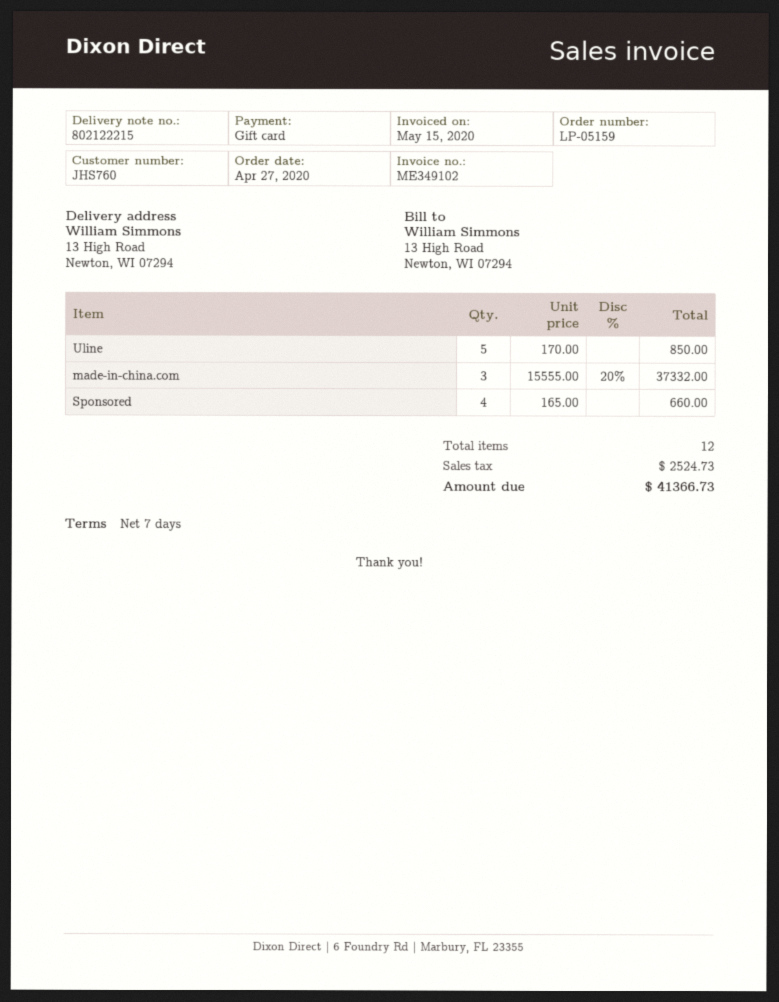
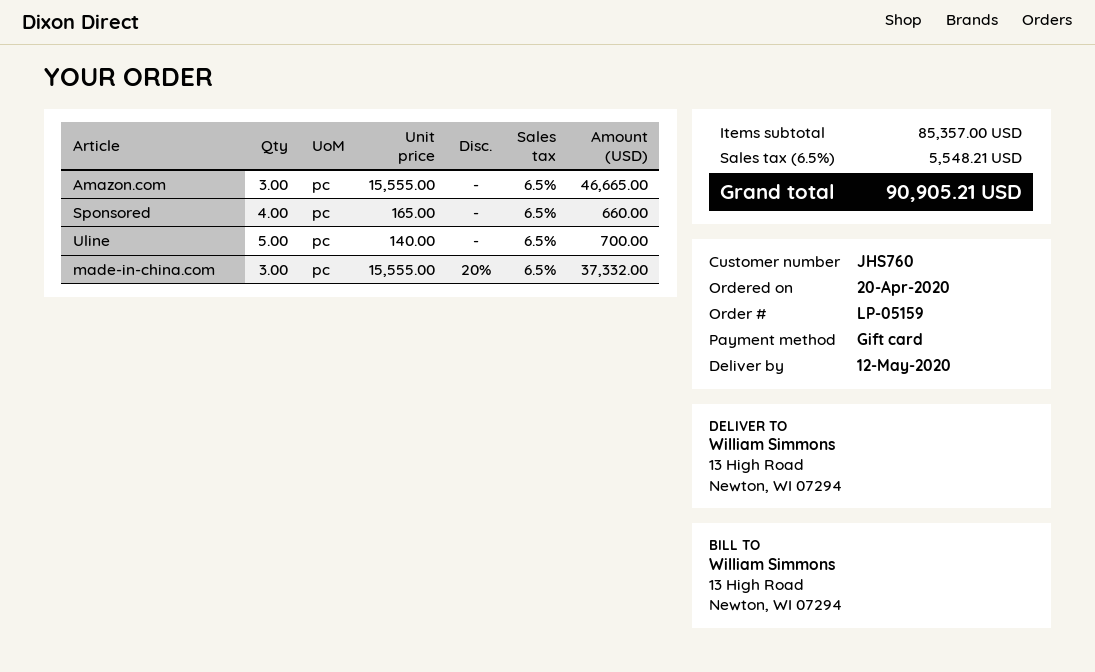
order date: 2020-04-27 -> 2020-04-20
Uline: 5 x 170.00 = 850.00 -> 5 x 140.00 = 700.00
Amazon.com: none -> 3 x 15555.00 = 46665.00
tax: 2524.73 -> 5548.21
total: 41366.73 -> 90905.21

